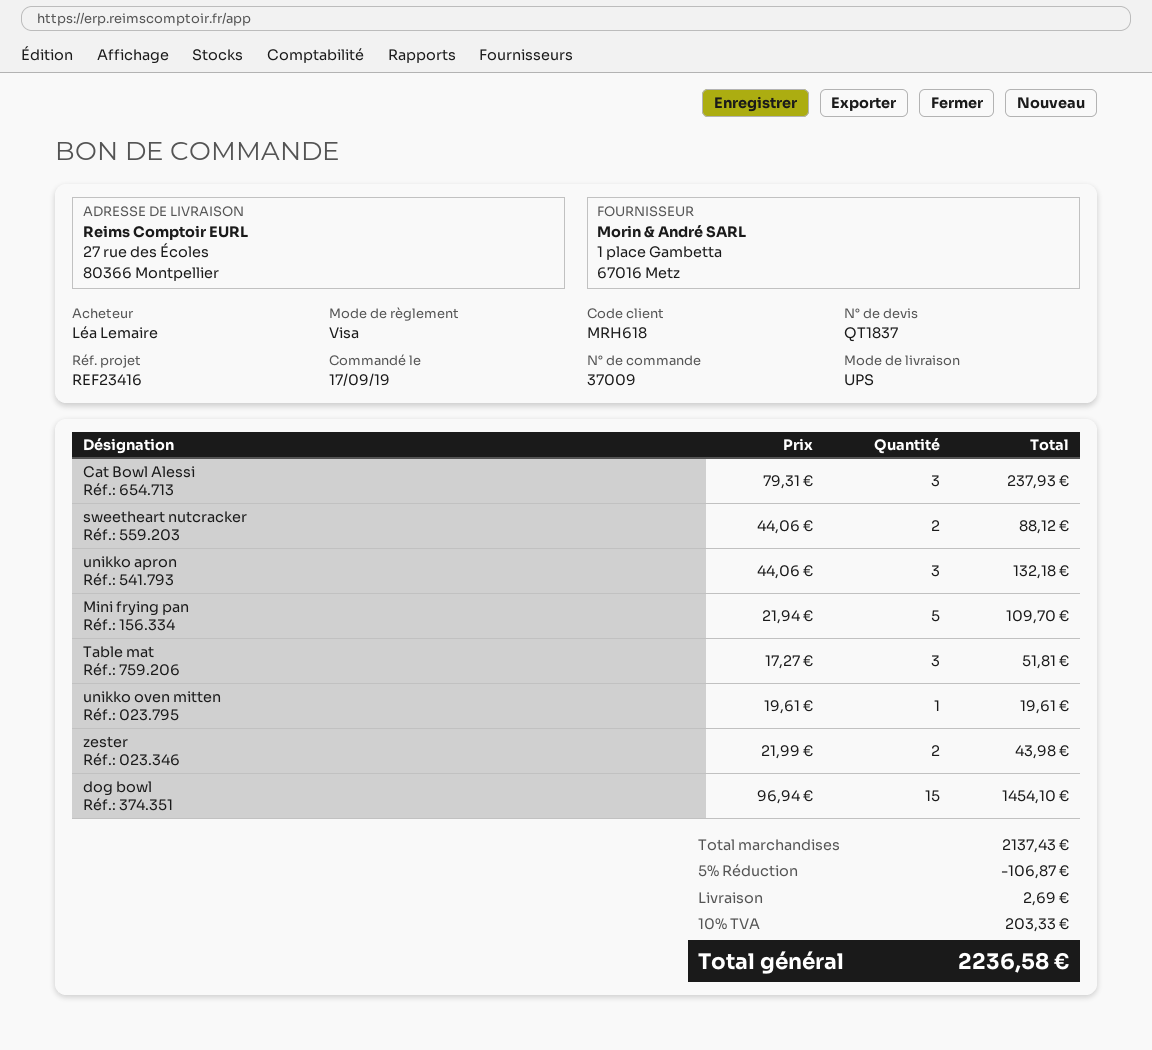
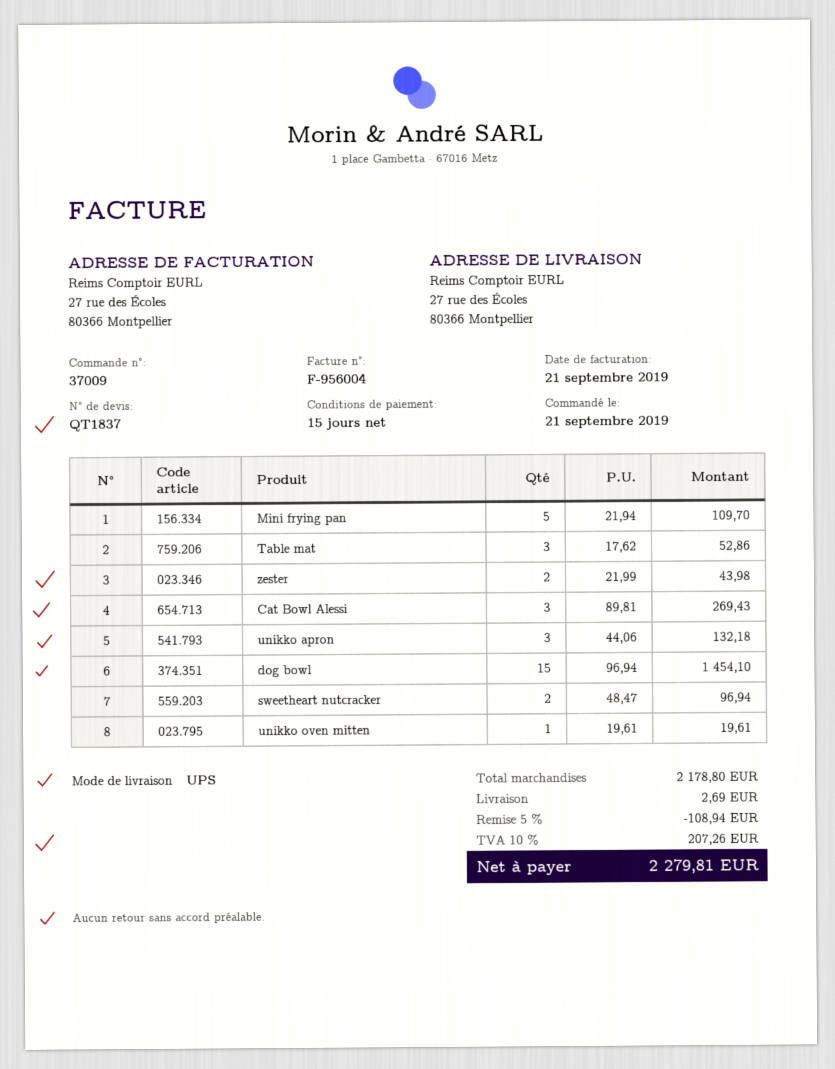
order date: 2019-09-17 -> 2019-09-21
Cat Bowl Alessi: 3 x 79.31 = 237.93 -> 3 x 89.81 = 269.43
sweetheart nutcracker: 2 x 44.06 = 88.12 -> 2 x 48.47 = 96.94
Table mat: 3 x 17.27 = 51.81 -> 3 x 17.62 = 52.86
subtotal: 2137.43 -> 2178.80
discount: 5% = 106.87 -> 5% = 108.94
tax: 10% = 203.33 -> 10% = 207.26
total: 2236.58 -> 2279.81

